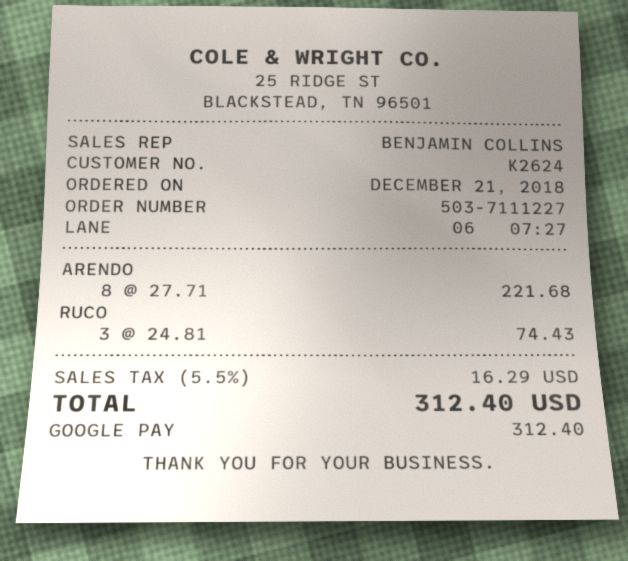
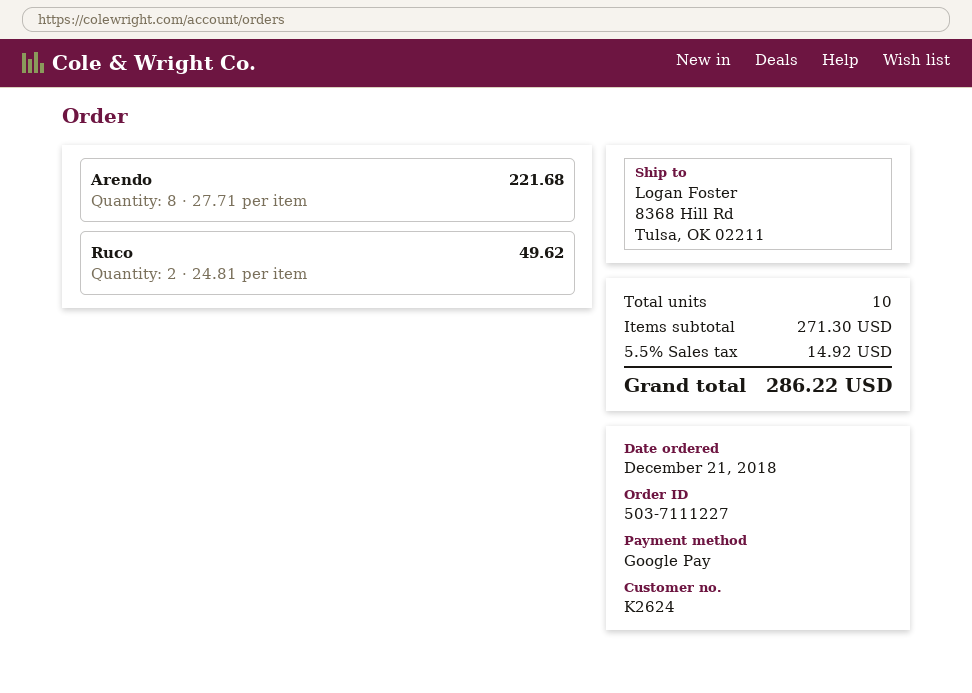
RUCO: 3 x 24.81 = 74.43 -> 2 x 24.81 = 49.62
tax: 5.5% = 16.29 -> 5.5% = 14.92
total: 312.40 -> 286.22

